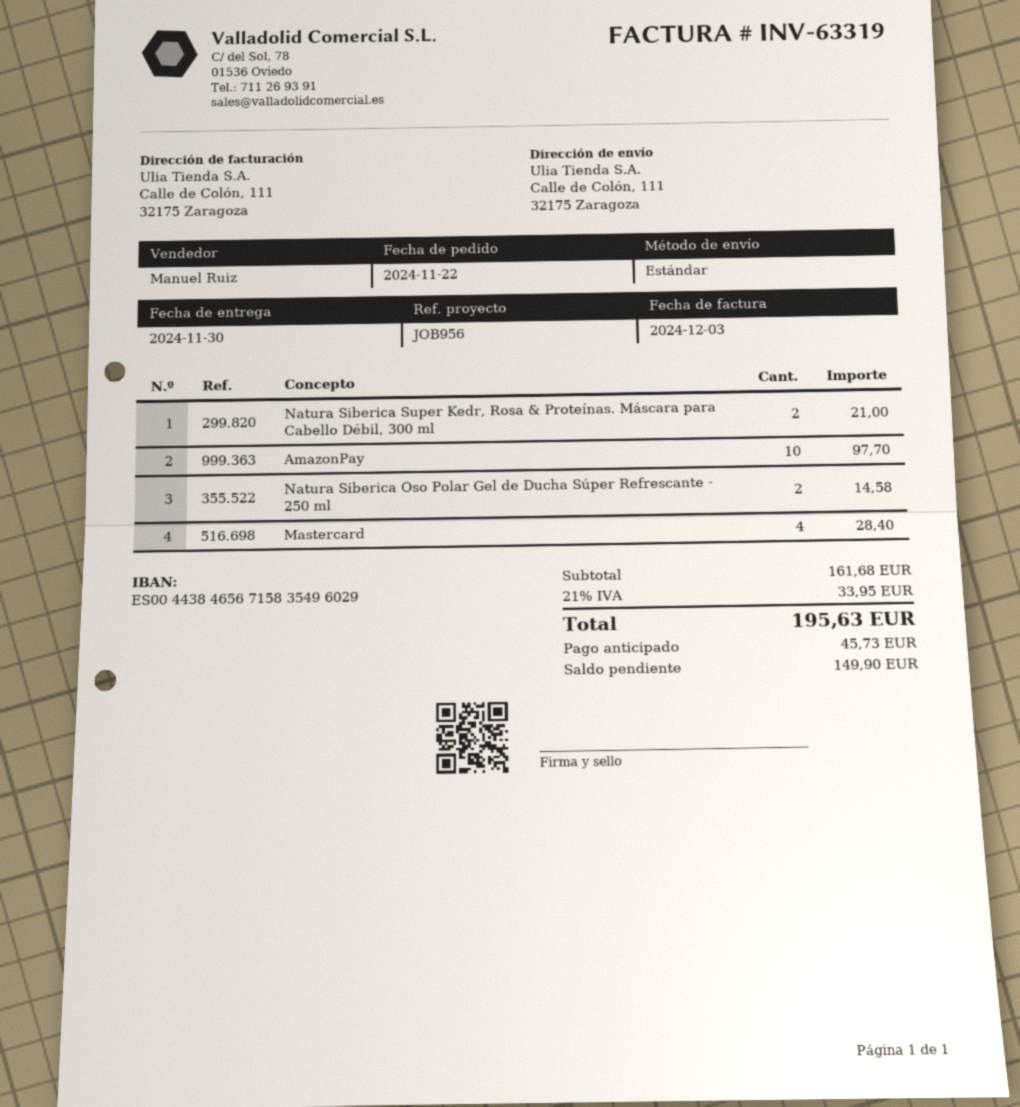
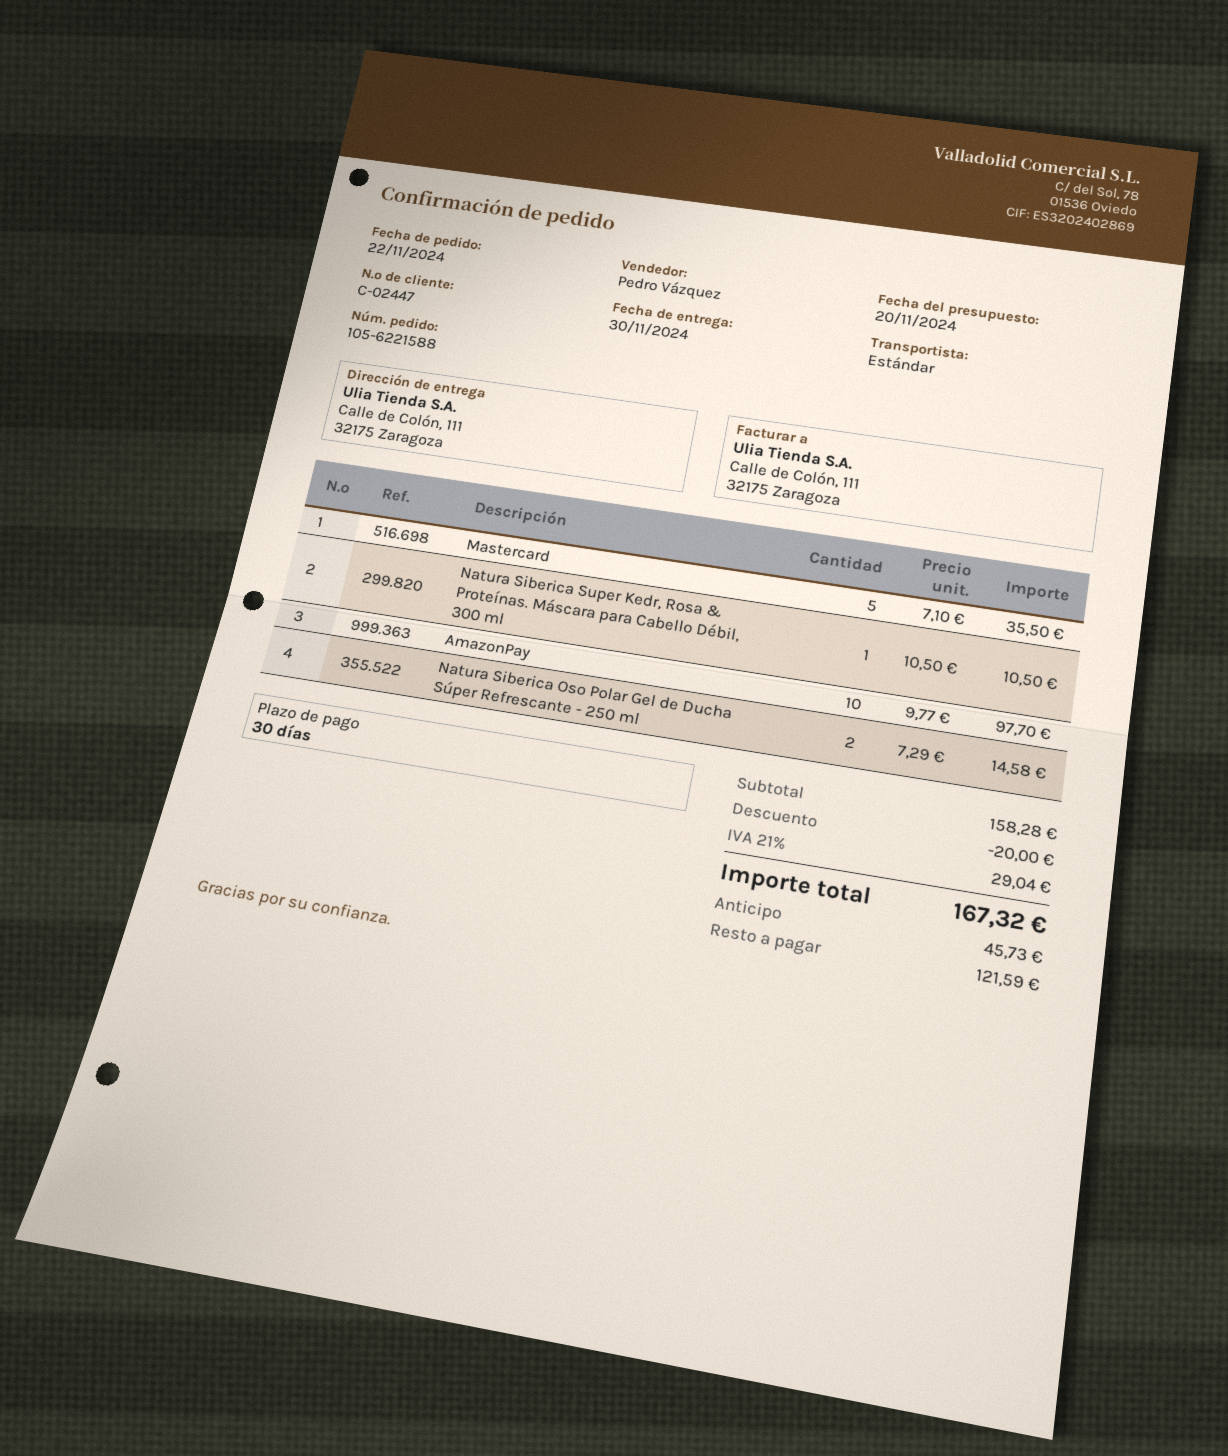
sales rep: Manuel Ruiz -> Pedro Vázquez
Natura Siberica Super Kedr, Rosa & Proteínas. Máscara para Cabello Débil, 300 ml: 2 for 21.00 -> 1 for 10.50
Mastercard: 4 for 28.40 -> 5 for 35.50
subtotal: 161.68 -> 158.28
discount: none -> 20.00
tax: 21% = 33.95 -> 21% = 29.04
total: 195.63 -> 167.32
balance: 149.90 -> 121.59

